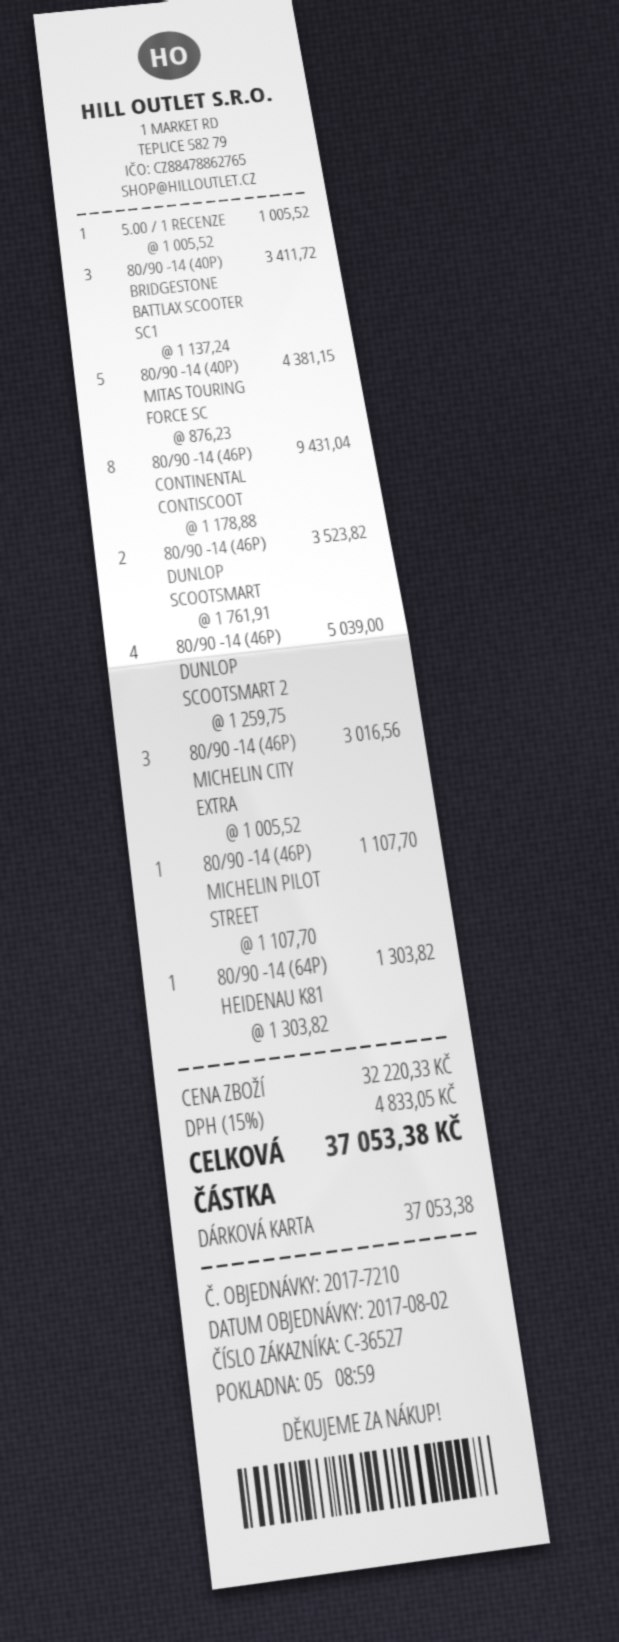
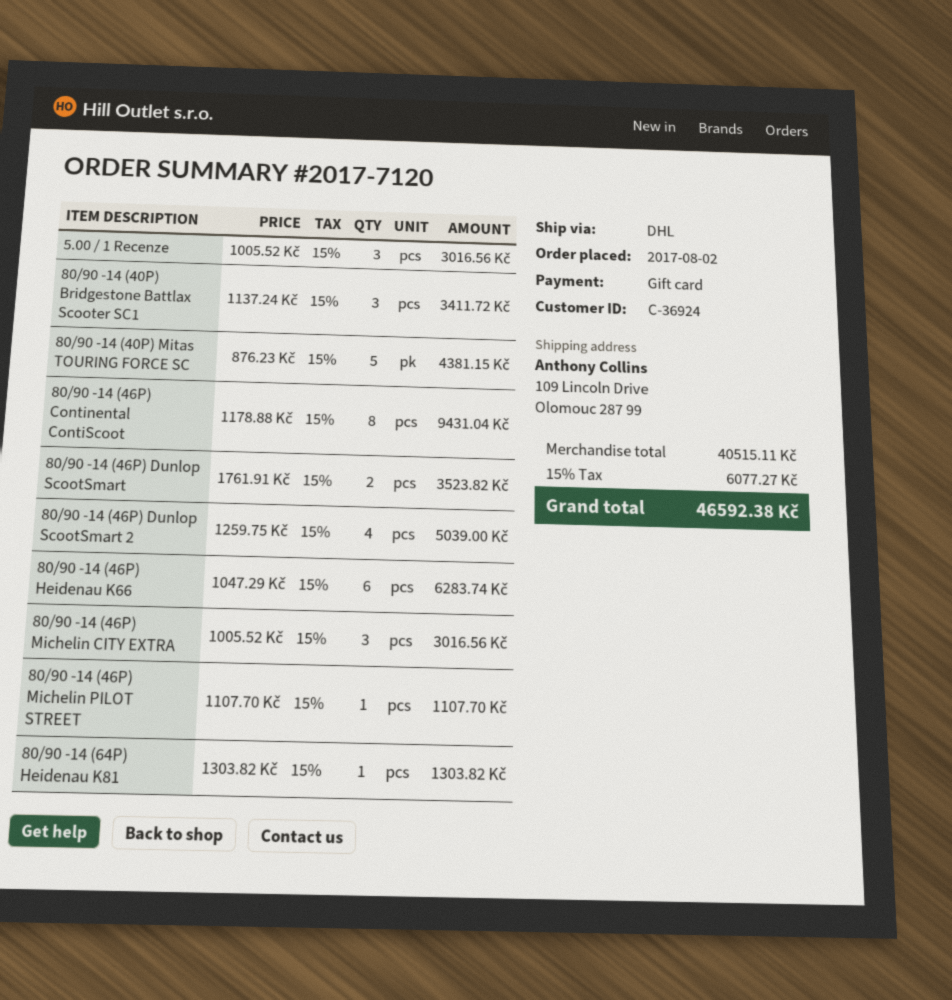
order number: 2017-7210 -> 2017-7120
customer number: C-36527 -> C-36924
5.00 / 1 RECENZE: 1 x 1005.52 = 1005.52 -> 3 x 1005.52 = 3016.56
80/90 -14 (46P) Heidenau K66: none -> 6 x 1047.29 = 6283.74
subtotal: 32220.33 -> 40515.11
tax: 15% = 4833.05 -> 15% = 6077.27
total: 37053.38 -> 46592.38

